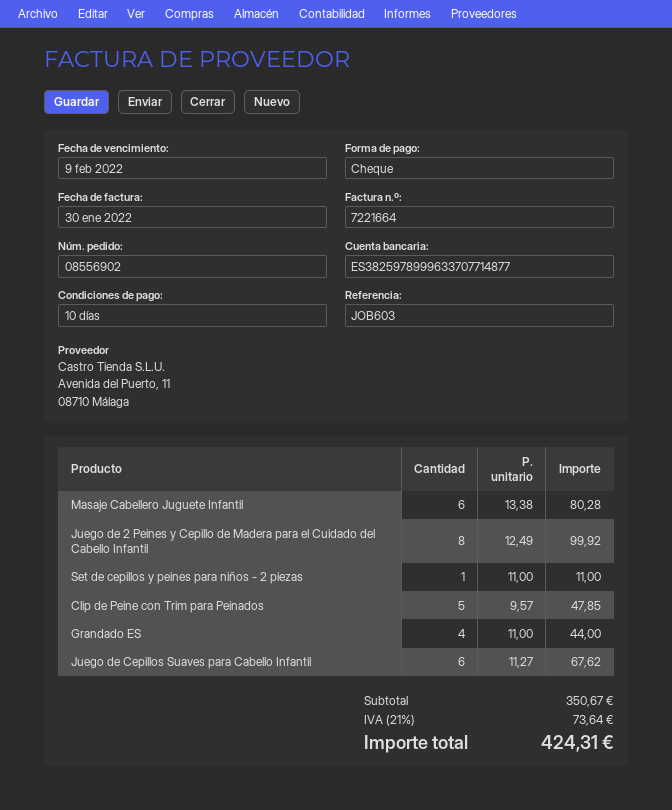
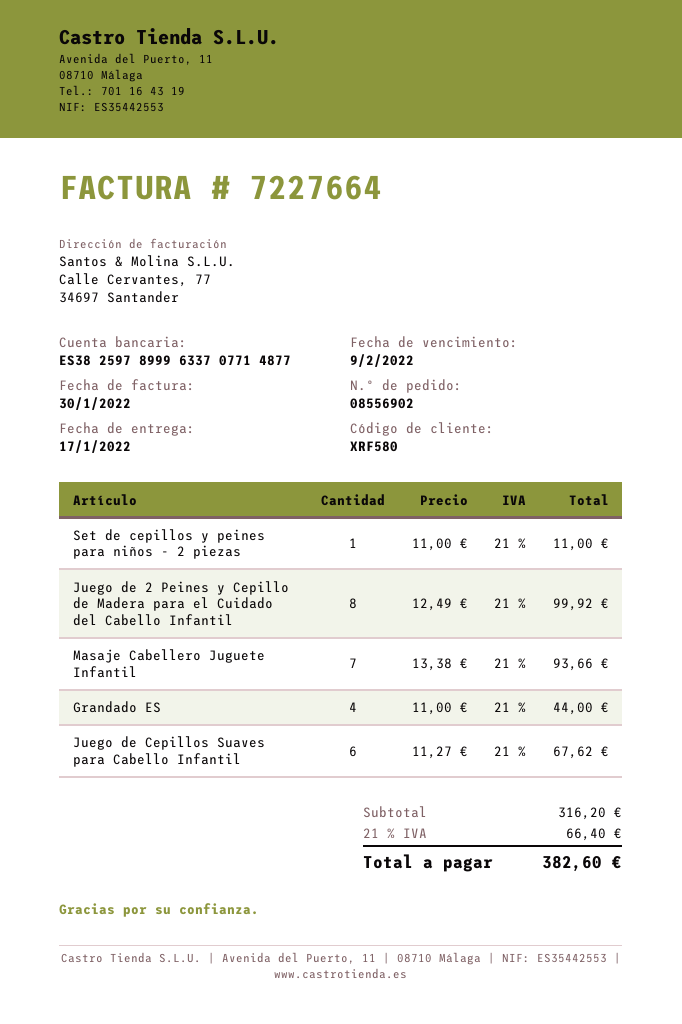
invoice number: 7221664 -> 7227664
Masaje Cabellero Juguete Infantil: 6 x 13.38 = 80.28 -> 7 x 13.38 = 93.66
Clip de Peine con Trim para Peinados: 5 x 9.57 = 47.85 -> none
subtotal: 350.67 -> 316.20
tax: 21% = 73.64 -> 21% = 66.40
total: 424.31 -> 382.60

